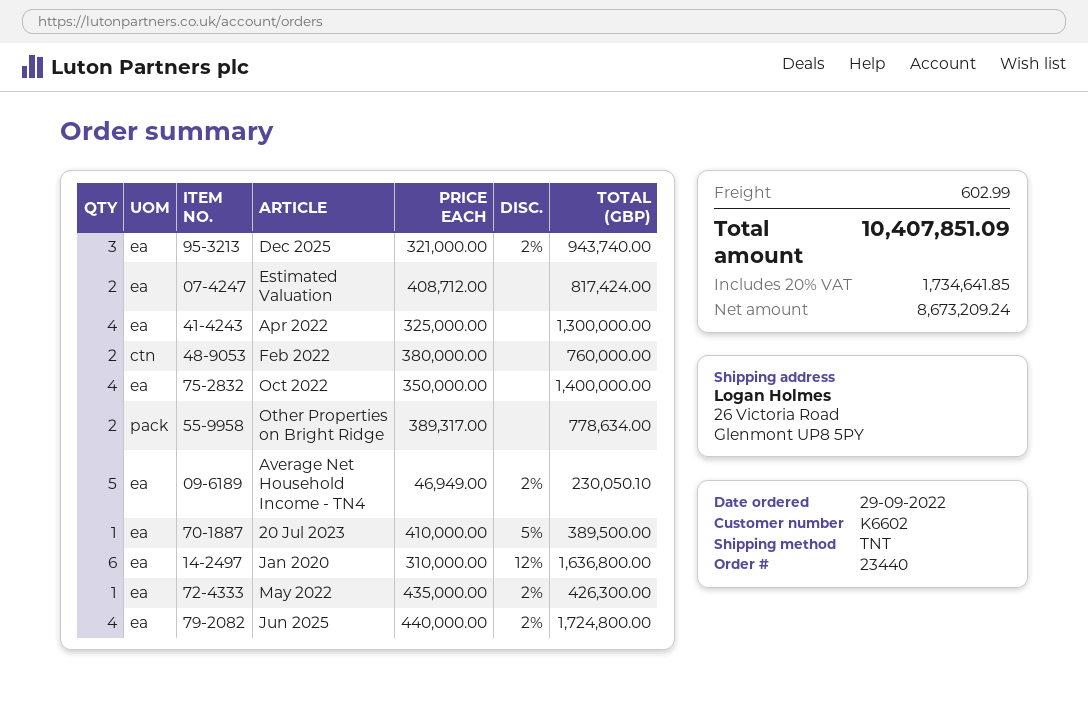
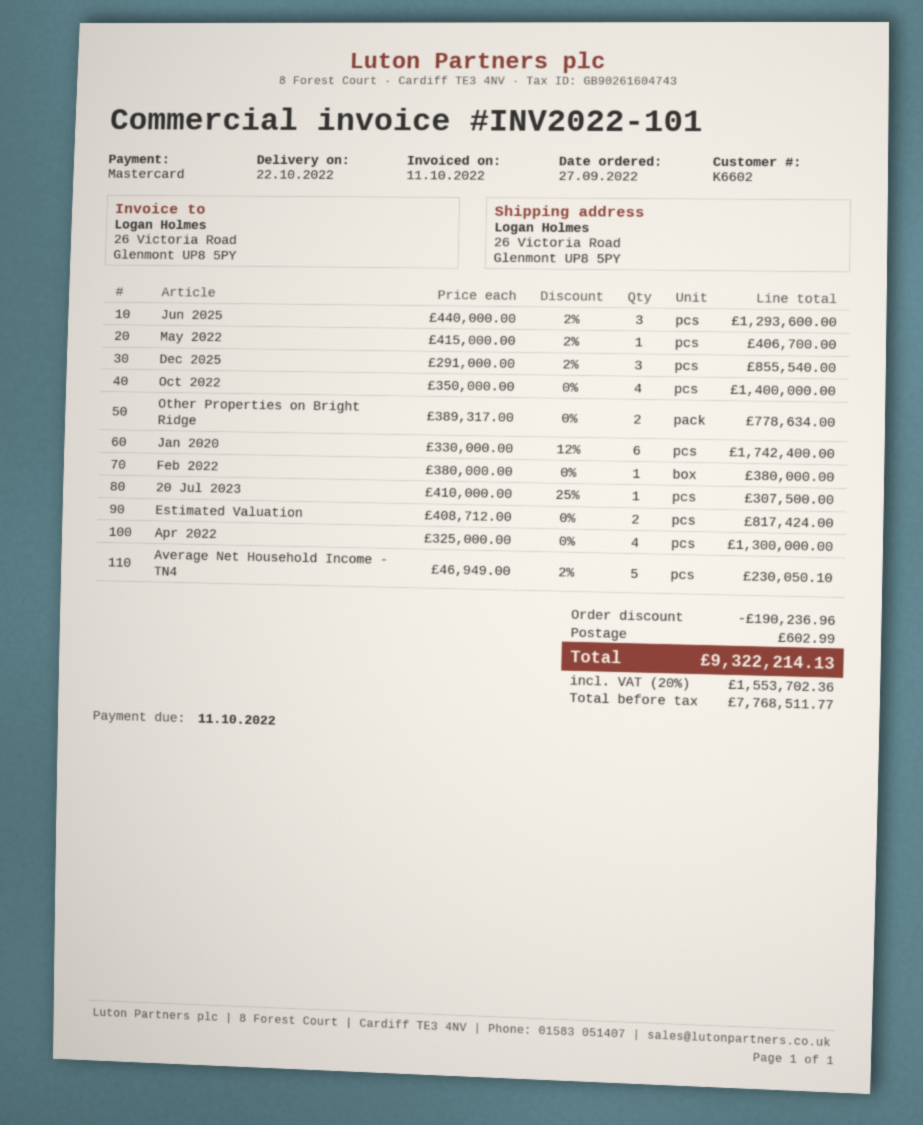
order date: 2022-09-29 -> 2022-09-27
Dec 2025: 3 x 321000.00 - 2% = 943740.00 -> 3 x 291000.00 - 2% = 855540.00
Feb 2022: 2 x 380000.00 = 760000.00 -> 1 x 380000.00 = 380000.00
20 Jul 2023: 1 x 410000.00 - 5% = 389500.00 -> 1 x 410000.00 - 25% = 307500.00
Jan 2020: 6 x 310000.00 - 12% = 1636800.00 -> 6 x 330000.00 - 12% = 1742400.00
May 2022: 1 x 435000.00 - 2% = 426300.00 -> 1 x 415000.00 - 2% = 406700.00
Jun 2025: 4 x 440000.00 - 2% = 1724800.00 -> 3 x 440000.00 - 2% = 1293600.00
discount: none -> 190236.96
net: 8673209.24 -> 7768511.77
tax: 20% = 1734641.85 -> 20% = 1553702.36
total: 10407851.09 -> 9322214.13

